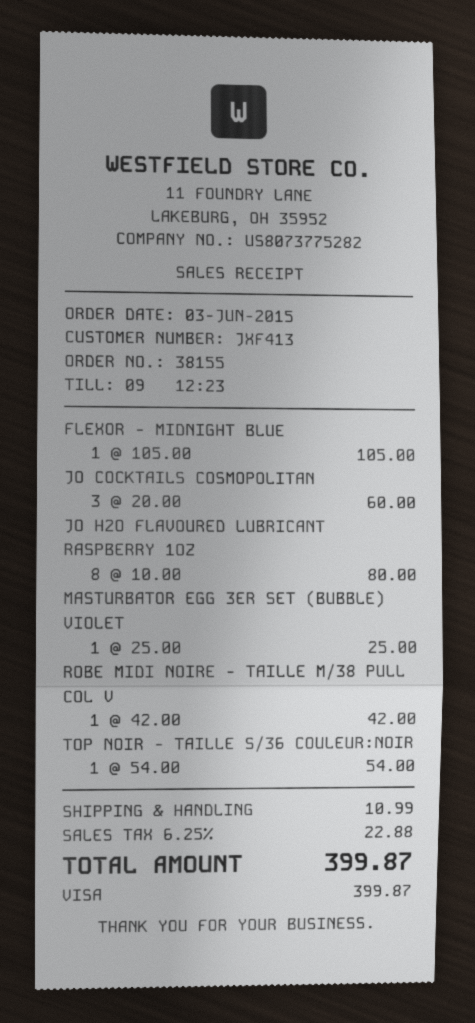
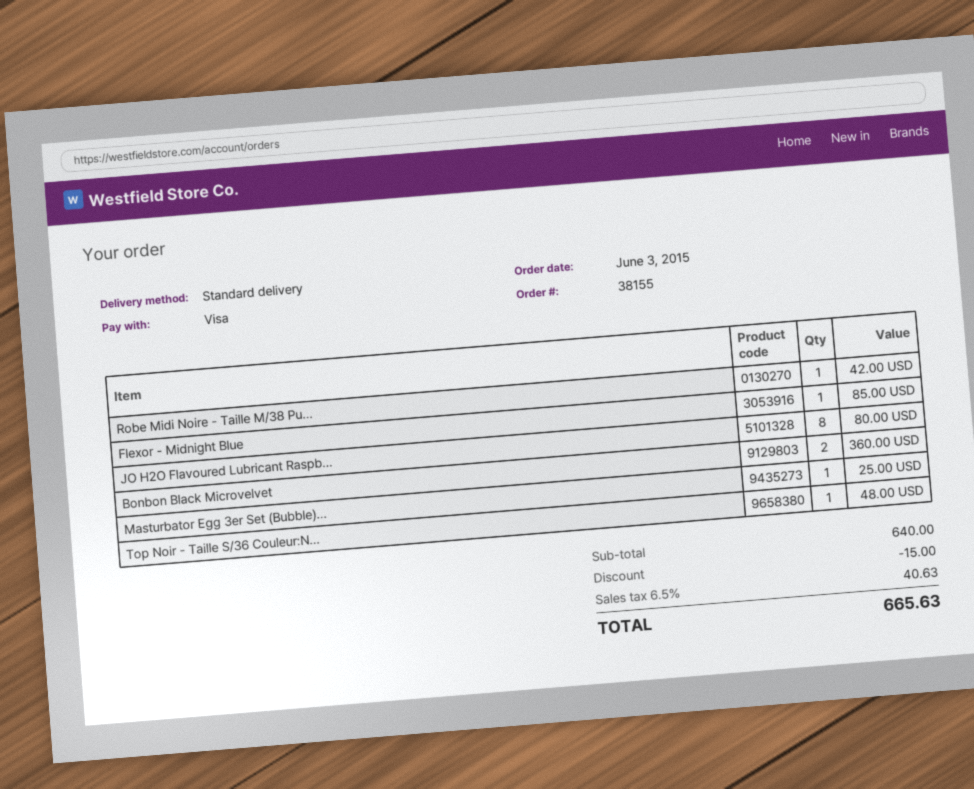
FLEXOR - MIDNIGHT BLUE: 1 for 105.00 -> 1 for 85.00
JO COCKTAILS COSMOPOLITAN: 3 for 60.00 -> none
TOP NOIR - TAILLE S/36 COULEUR:NOIR: 1 for 54.00 -> 1 for 48.00
Bonbon Black Microvelvet: none -> 2 for 360.00
discount: none -> 15.00
shipping: 10.99 -> none
tax: 6.25% = 22.88 -> 6.5% = 40.63
total: 399.87 -> 665.63

